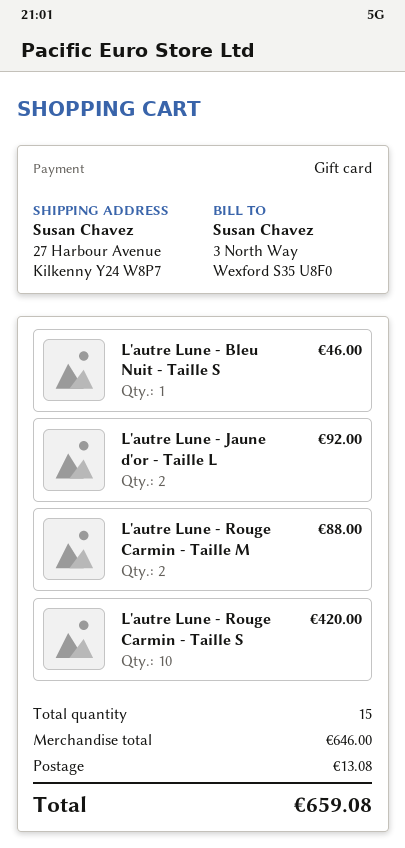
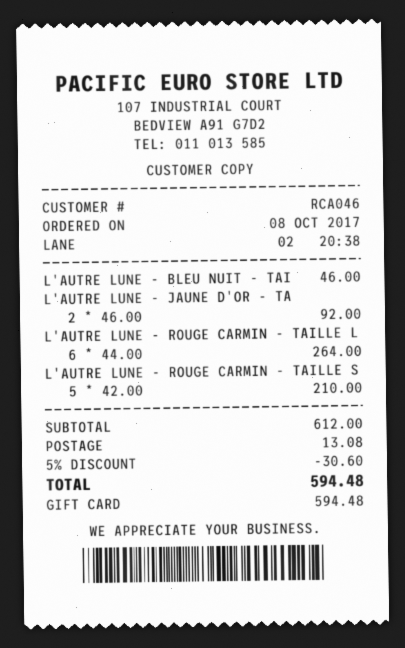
L'autre Lune - Rouge Carmin - Taille M: 2 for 88.00 -> none
L'autre Lune - Rouge Carmin - Taille S: 10 for 420.00 -> 5 for 210.00
L'AUTRE LUNE - ROUGE CARMIN - TAILLE L: none -> 6 for 264.00
subtotal: 646.00 -> 612.00
discount: none -> 5% = 30.60
total: 659.08 -> 594.48

